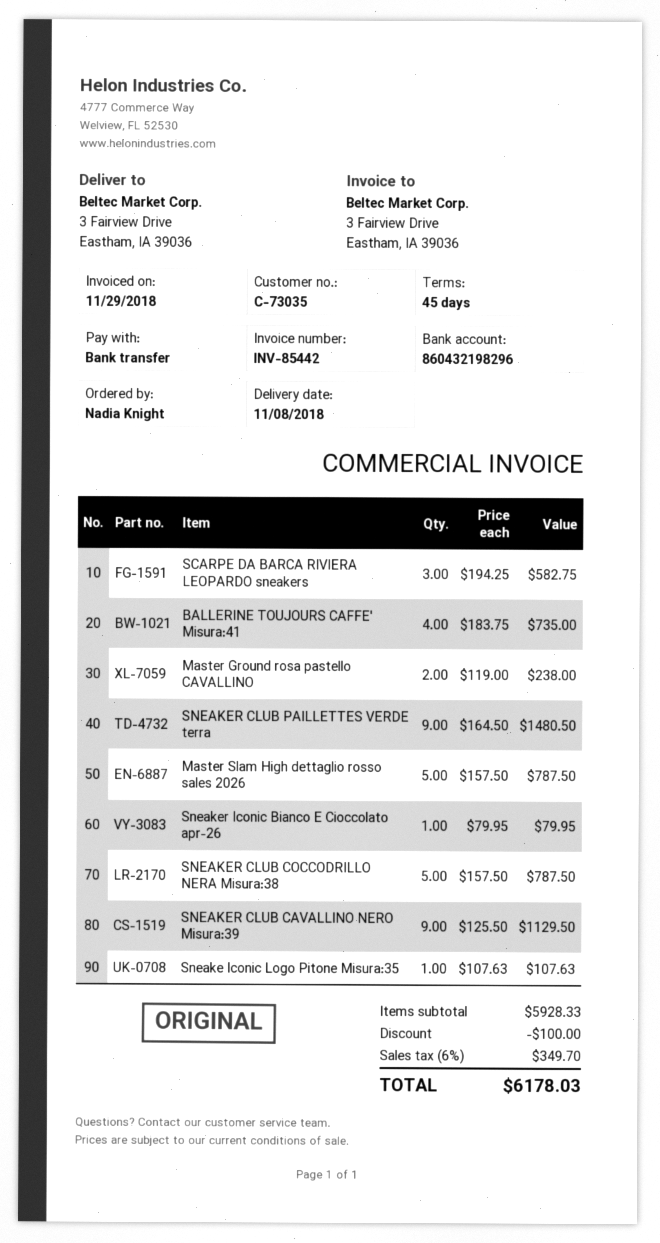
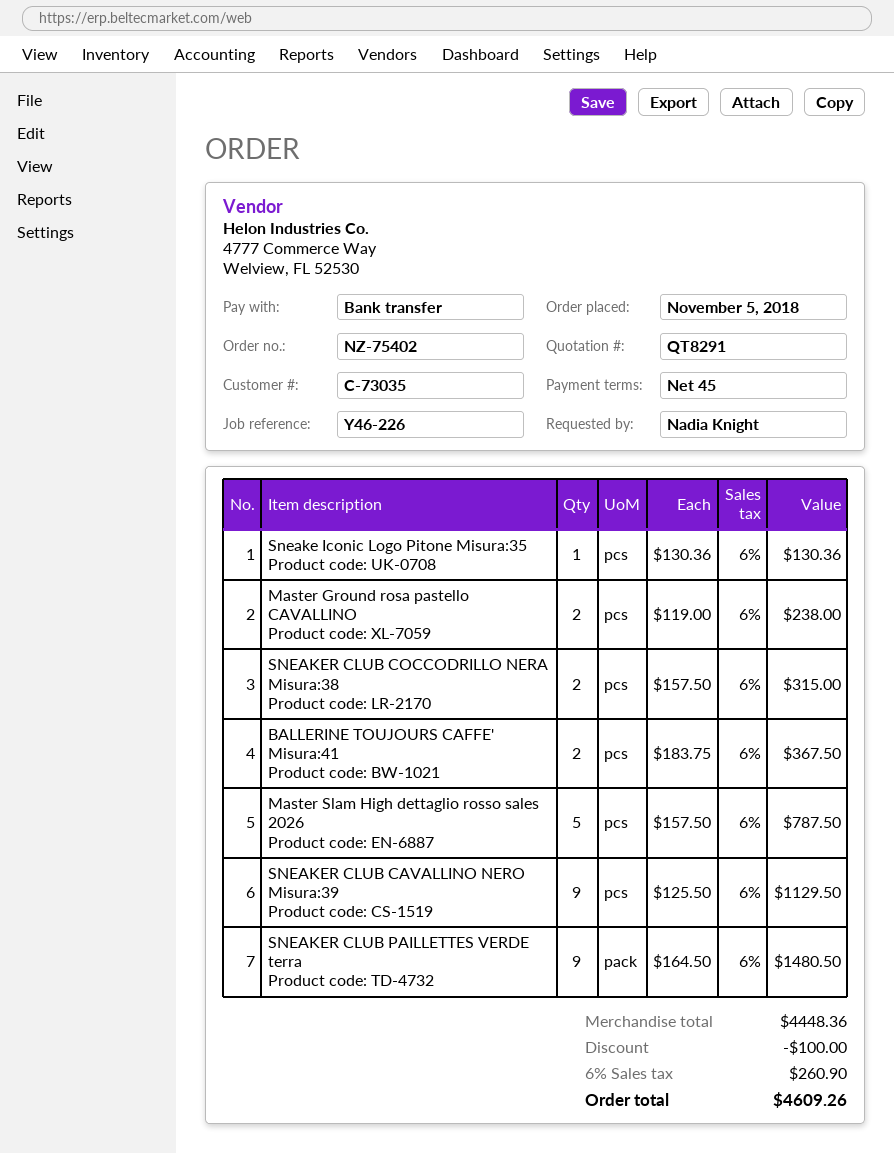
SCARPE DA BARCA RIVIERA LEOPARDO sneakers: 3 x 194.25 = 582.75 -> none
BALLERINE TOUJOURS CAFFE' Misura:41: 4 x 183.75 = 735.00 -> 2 x 183.75 = 367.50
Sneaker Iconic Bianco E Cioccolato apr-26: 1 x 79.95 = 79.95 -> none
SNEAKER CLUB COCCODRILLO NERA Misura:38: 5 x 157.50 = 787.50 -> 2 x 157.50 = 315.00
Sneake Iconic Logo Pitone Misura:35: 1 x 107.63 = 107.63 -> 1 x 130.36 = 130.36
subtotal: 5928.33 -> 4448.36
tax: 6% = 349.70 -> 6% = 260.90
total: 6178.03 -> 4609.26

